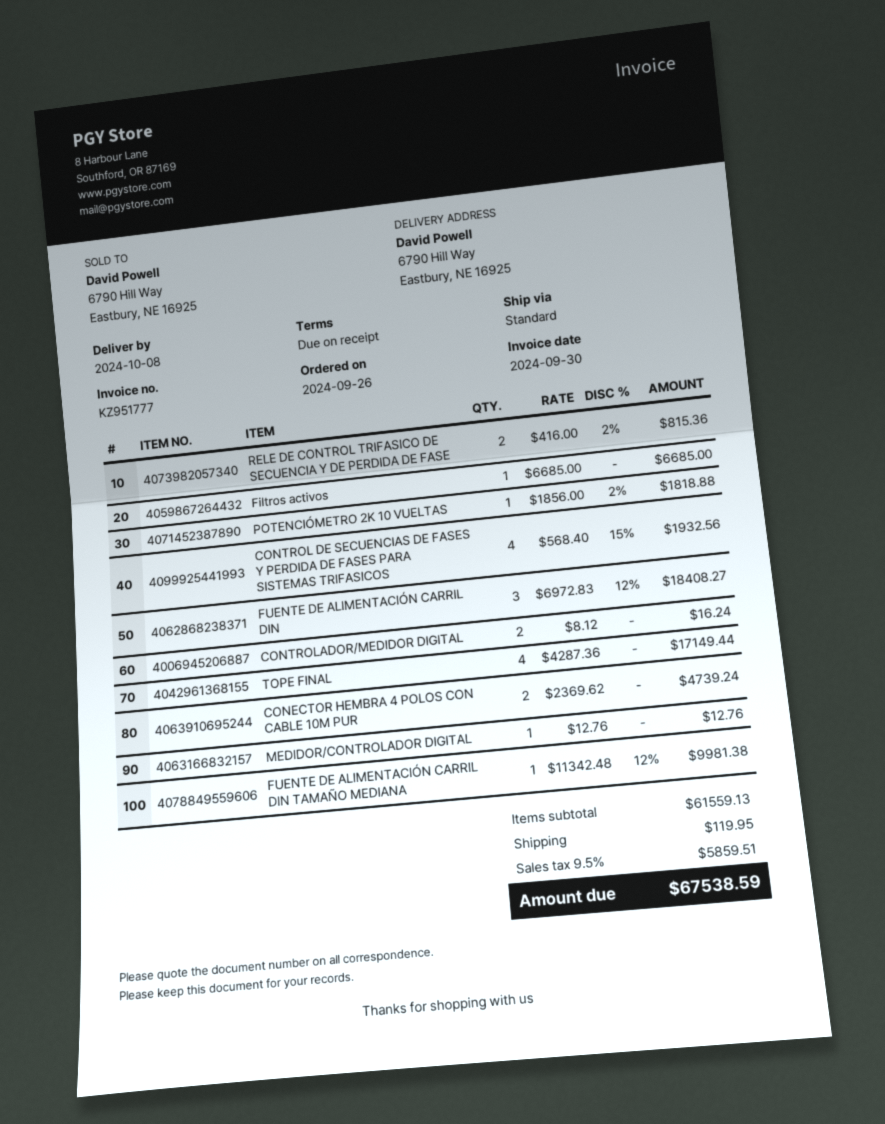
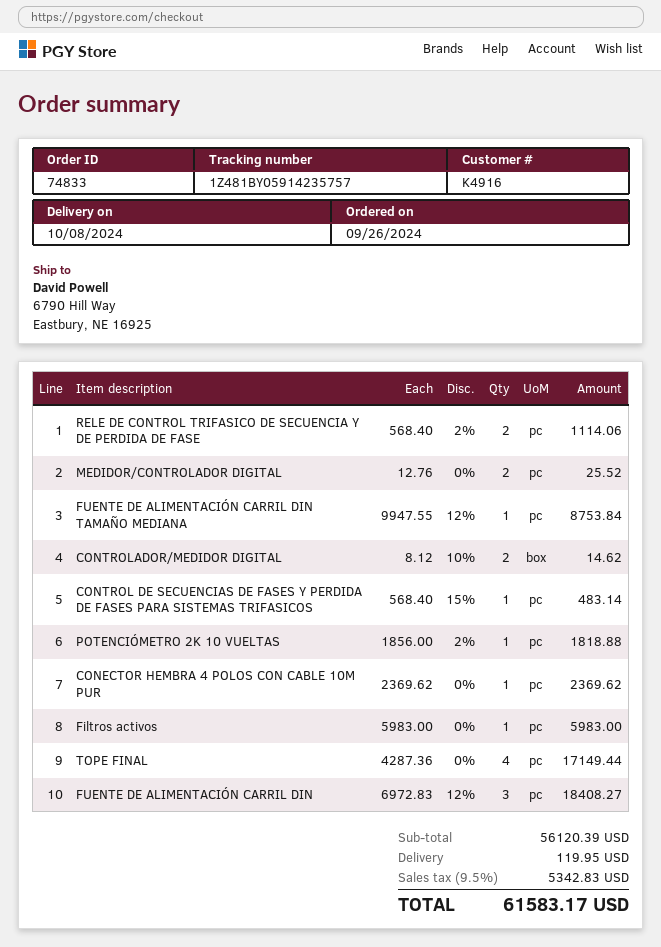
RELE DE CONTROL TRIFASICO DE SECUENCIA Y DE PERDIDA DE FASE: 2 x 416.00 - 2% = 815.36 -> 2 x 568.40 - 2% = 1114.06
Filtros activos: 1 x 6685.00 = 6685.00 -> 1 x 5983.00 = 5983.00
CONTROL DE SECUENCIAS DE FASES Y PERDIDA DE FASES PARA SISTEMAS TRIFASICOS: 4 x 568.40 - 15% = 1932.56 -> 1 x 568.40 - 15% = 483.14
CONTROLADOR/MEDIDOR DIGITAL: 2 x 8.12 = 16.24 -> 2 x 8.12 - 10% = 14.62
CONECTOR HEMBRA 4 POLOS CON CABLE 10M PUR: 2 x 2369.62 = 4739.24 -> 1 x 2369.62 = 2369.62
MEDIDOR/CONTROLADOR DIGITAL: 1 x 12.76 = 12.76 -> 2 x 12.76 = 25.52
FUENTE DE ALIMENTACIÓN CARRIL DIN TAMAÑO MEDIANA: 1 x 11342.48 - 12% = 9981.38 -> 1 x 9947.55 - 12% = 8753.84
subtotal: 61559.13 -> 56120.39
tax: 9.5% = 5859.51 -> 9.5% = 5342.83
total: 67538.59 -> 61583.17

